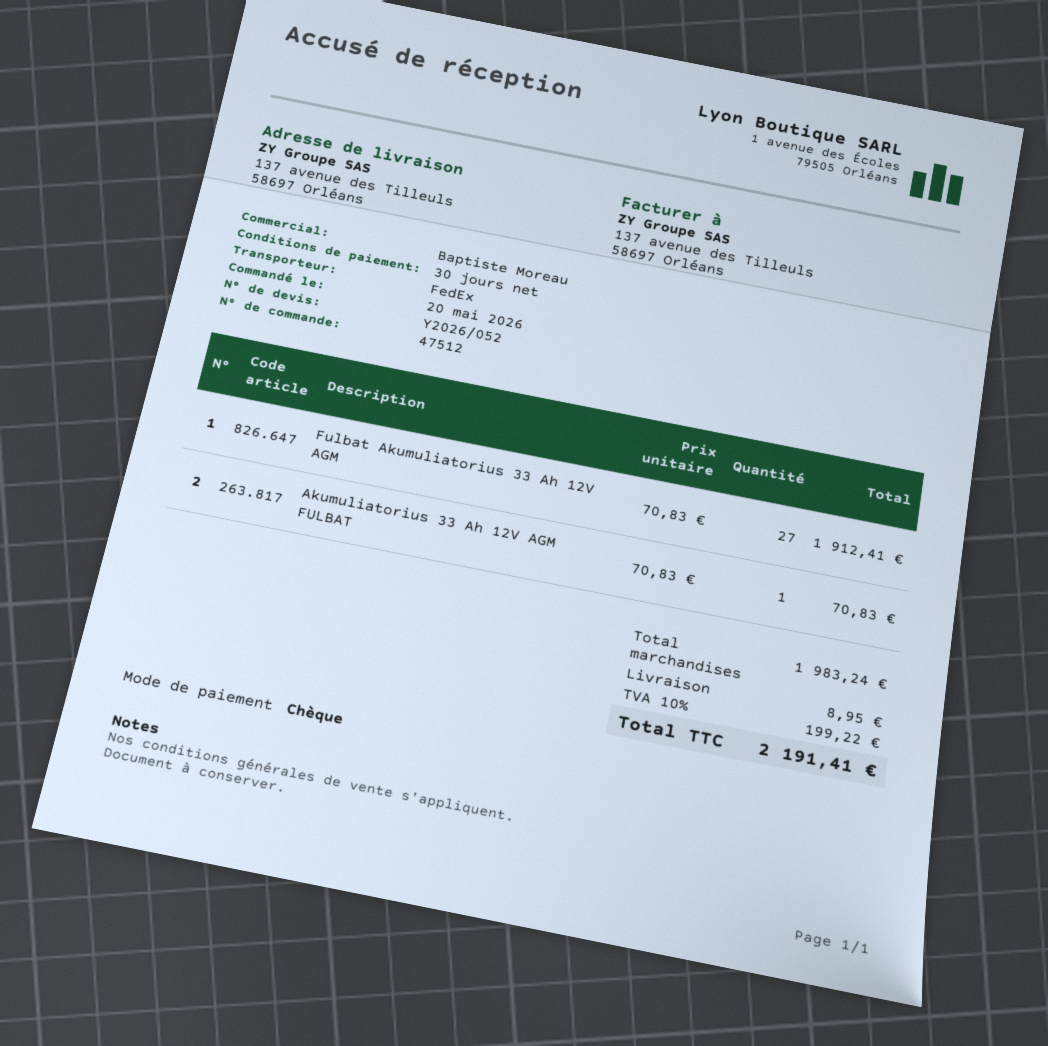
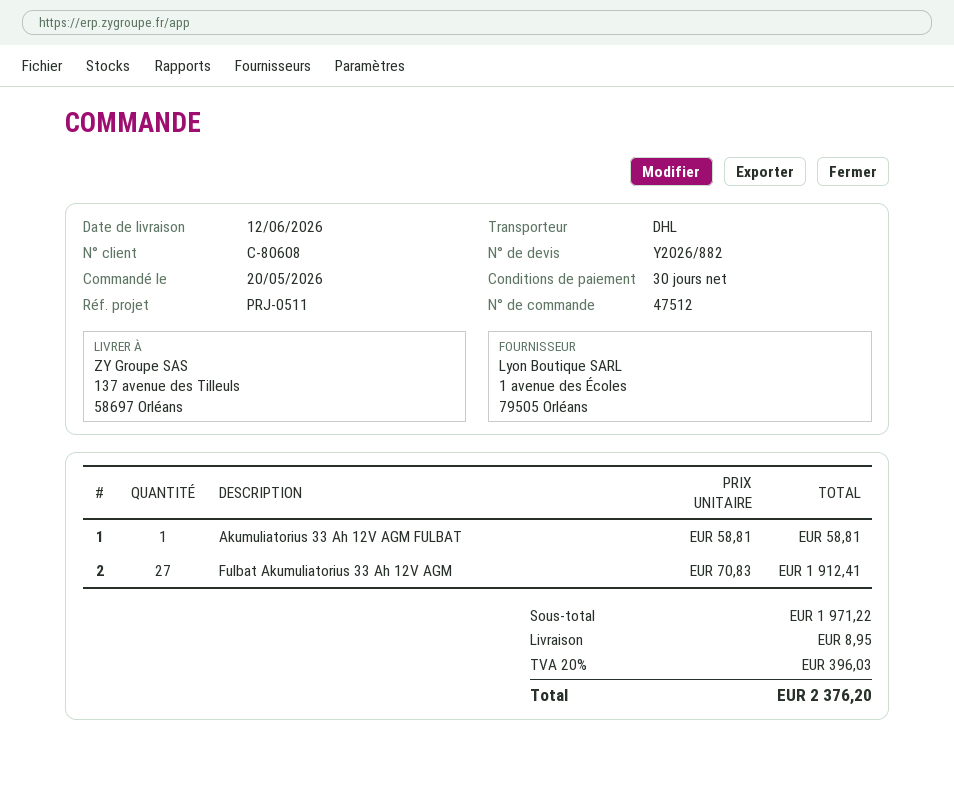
quote number: Y2026/052 -> Y2026/882
shipping method: FedEx -> DHL
Akumuliatorius 33 Ah 12V AGM FULBAT: 1 x 70.83 = 70.83 -> 1 x 58.81 = 58.81
subtotal: 1983.24 -> 1971.22
tax: 10% = 199.22 -> 20% = 396.03
total: 2191.41 -> 2376.20

